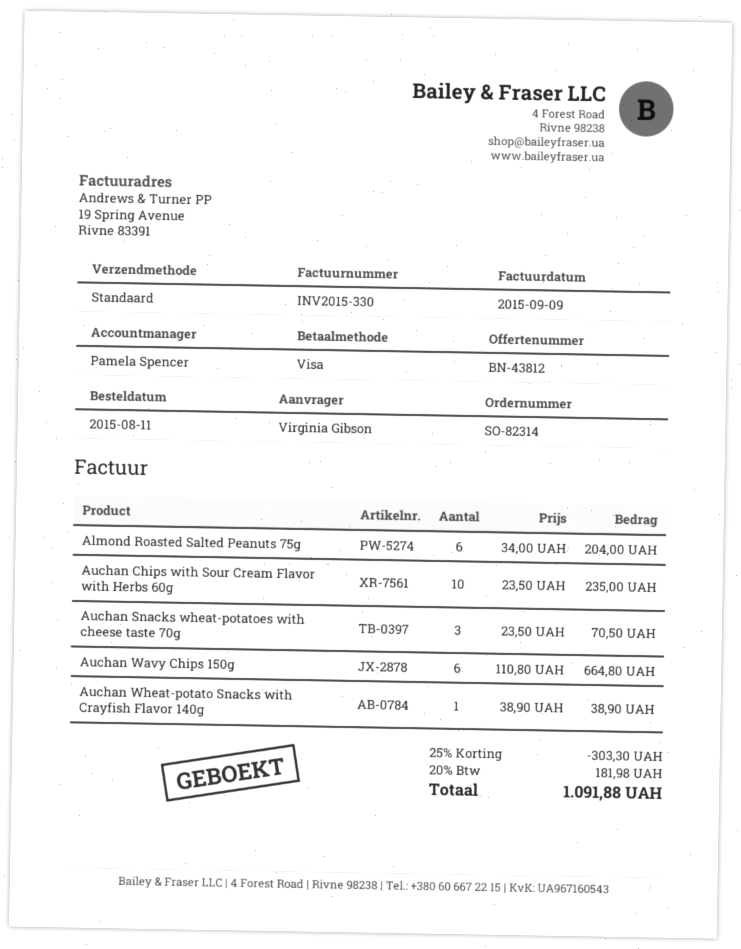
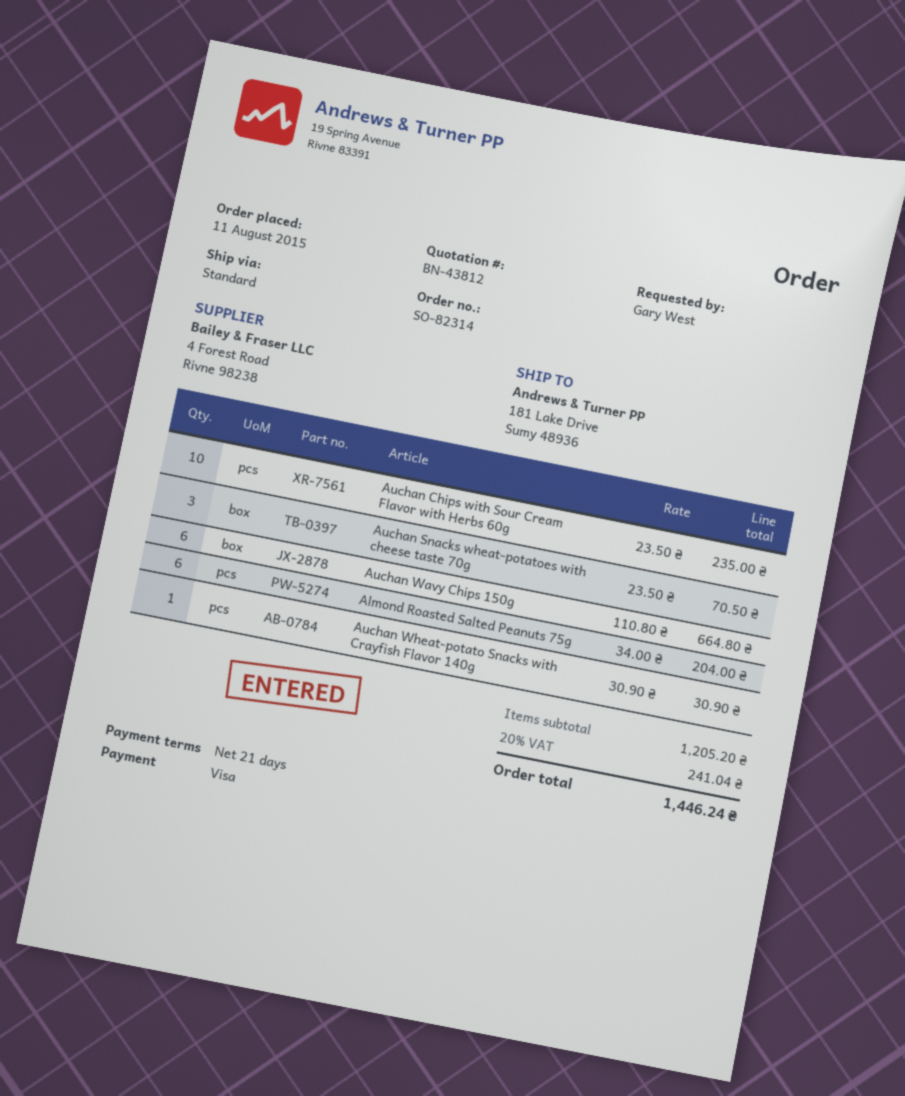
ordered by: Virginia Gibson -> Gary West
Auchan Wheat-potato Snacks with Crayfish Flavor 140g: 1 x 38.90 = 38.90 -> 1 x 30.90 = 30.90
discount: 25% = 303.30 -> none
tax: 20% = 181.98 -> 20% = 241.04
total: 1091.88 -> 1446.24

